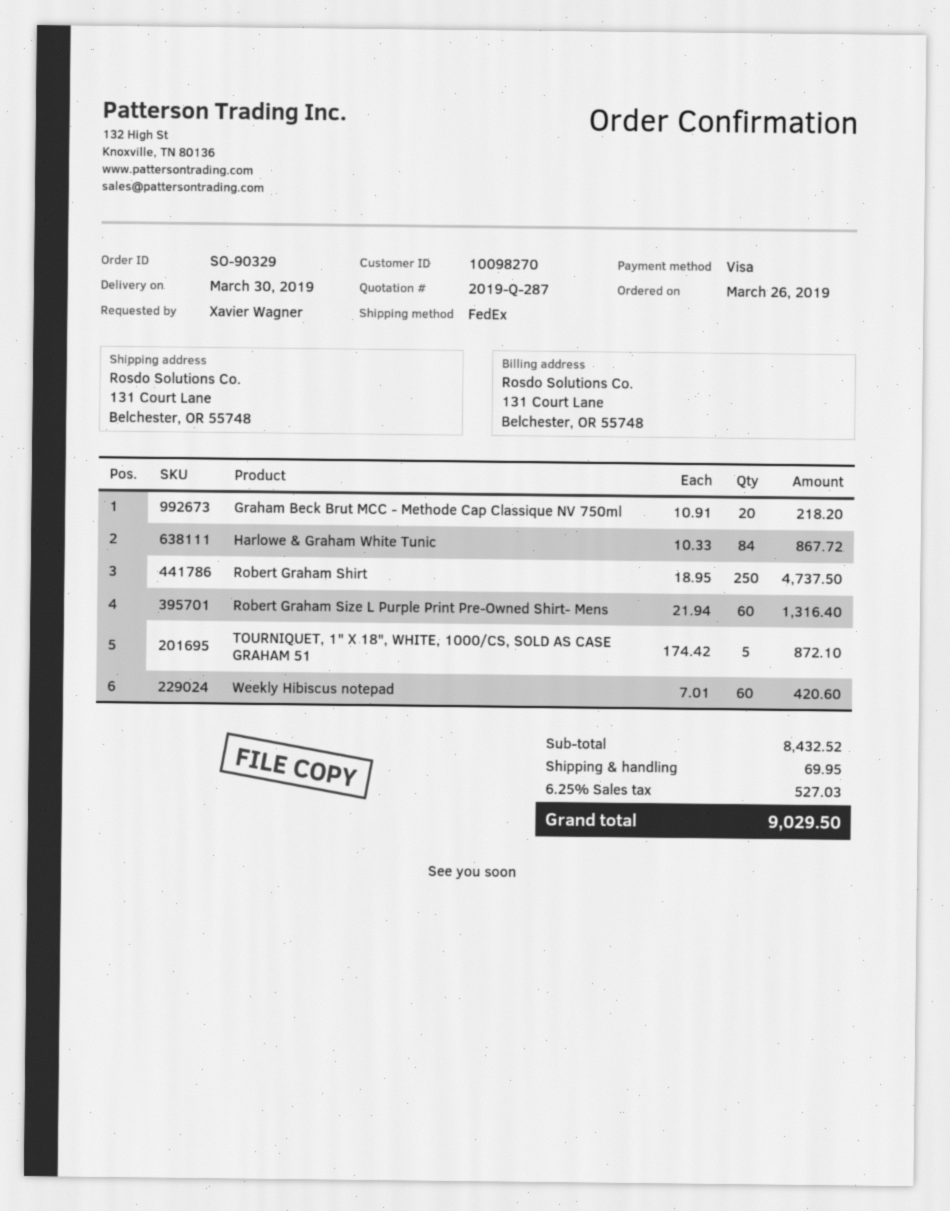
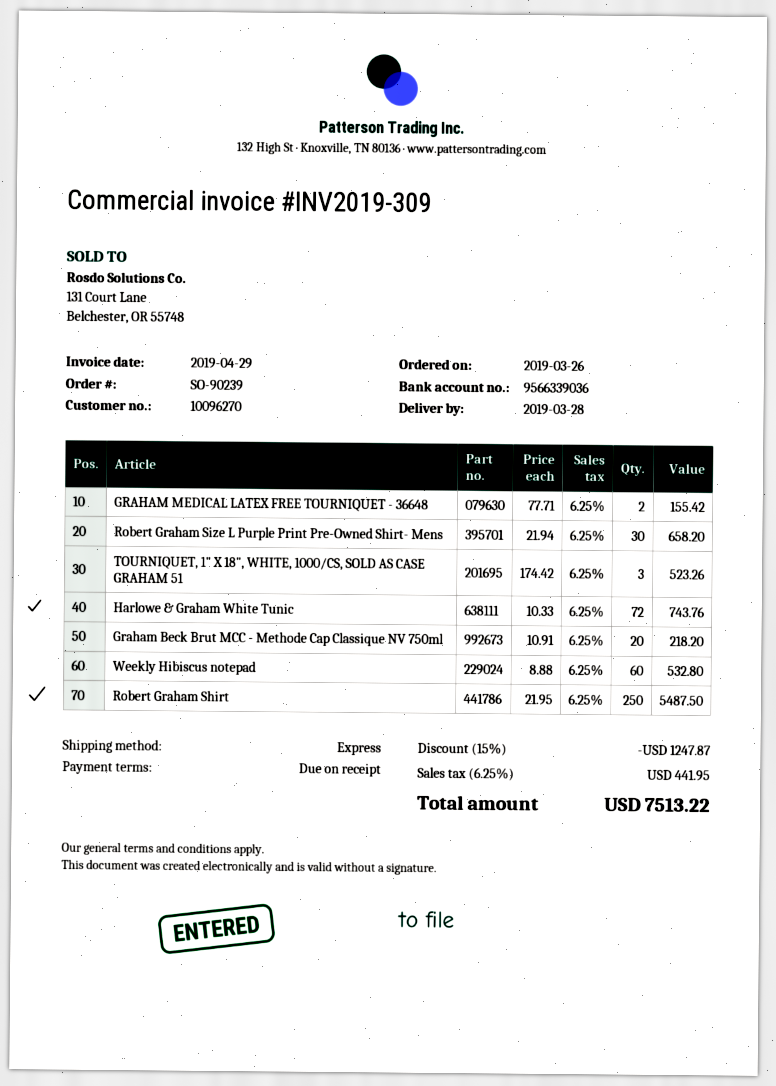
order number: SO-90329 -> SO-90239
delivery date: 2019-03-30 -> 2019-03-28
customer number: 10098270 -> 10096270
shipping method: FedEx -> express
Harlowe & Graham White Tunic: 84 x 10.33 = 867.72 -> 72 x 10.33 = 743.76
Robert Graham Shirt: 250 x 18.95 = 4737.50 -> 250 x 21.95 = 5487.50
Robert Graham Size L Purple Print Pre-Owned Shirt- Mens: 60 x 21.94 = 1316.40 -> 30 x 21.94 = 658.20
TOURNIQUET, 1" X 18", WHITE, 1000/CS, SOLD AS CASE GRAHAM 51: 5 x 174.42 = 872.10 -> 3 x 174.42 = 523.26
Weekly Hibiscus notepad: 60 x 7.01 = 420.60 -> 60 x 8.88 = 532.80
GRAHAM MEDICAL LATEX FREE TOURNIQUET - 36648: none -> 2 x 77.71 = 155.42
discount: none -> 15% = 1247.87
shipping: 69.95 -> none
tax: 6.25% = 527.03 -> 6.25% = 441.95
total: 9029.50 -> 7513.22

